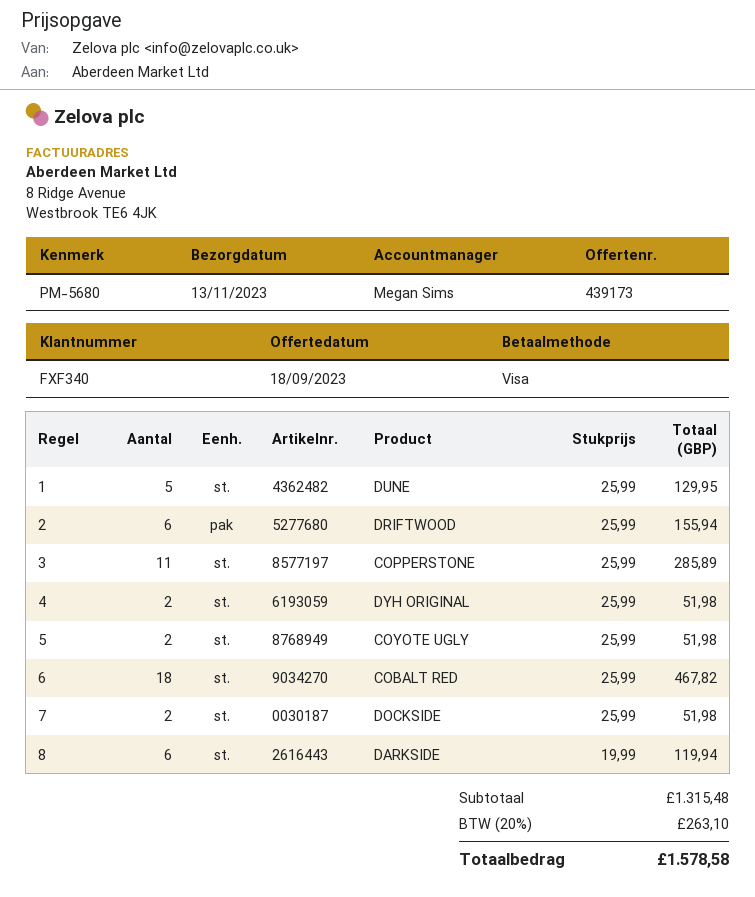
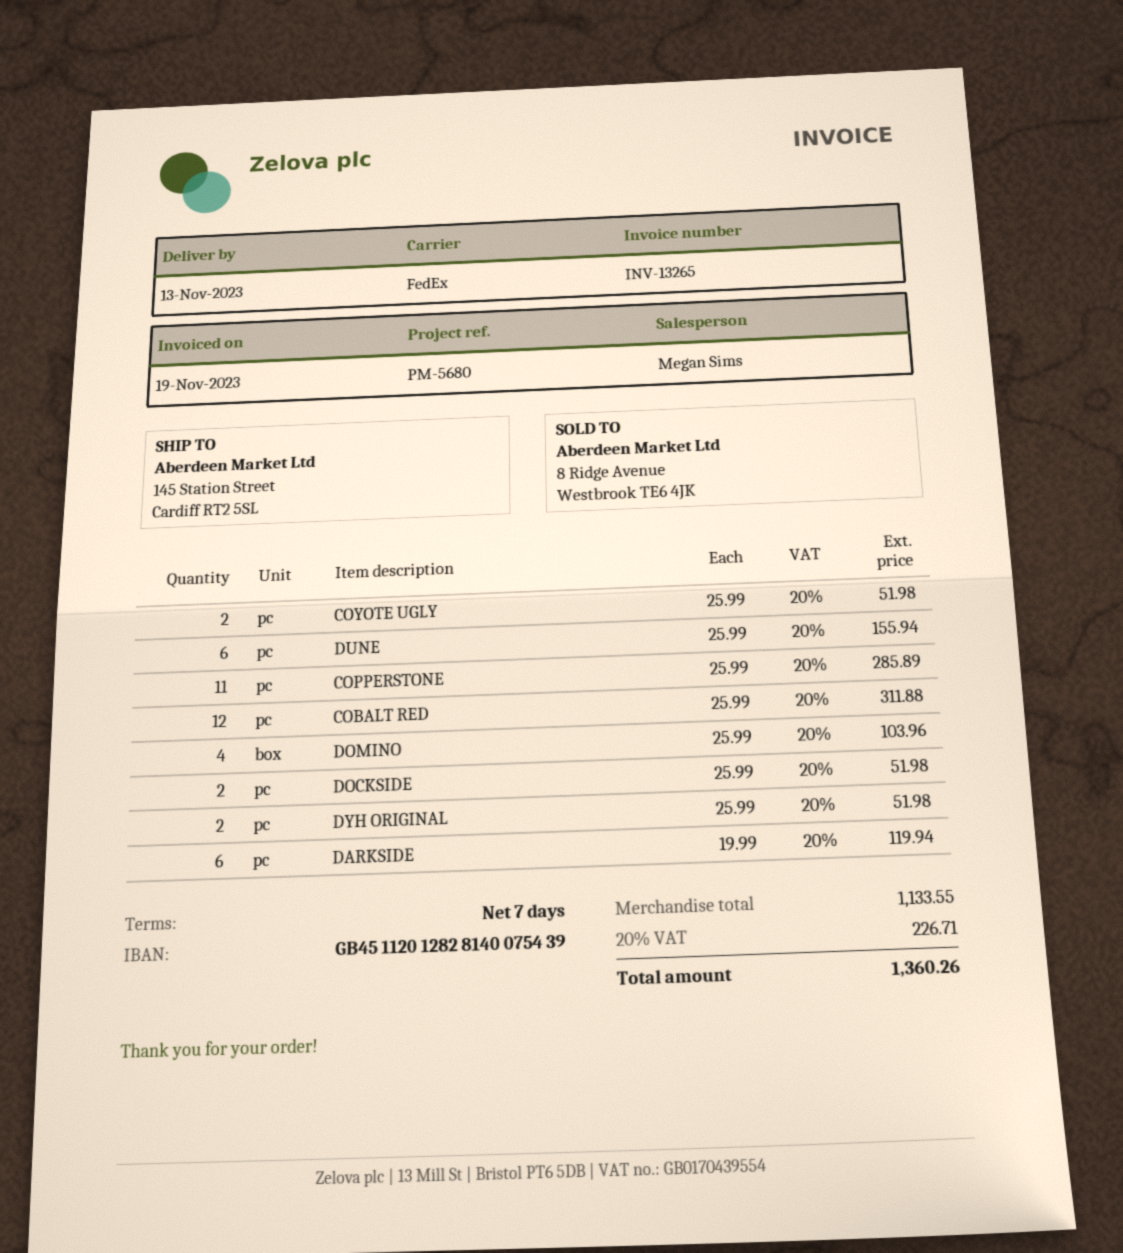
DUNE: 5 x 25.99 = 129.95 -> 6 x 25.99 = 155.94
DRIFTWOOD: 6 x 25.99 = 155.94 -> none
COBALT RED: 18 x 25.99 = 467.82 -> 12 x 25.99 = 311.88
DOMINO: none -> 4 x 25.99 = 103.96
subtotal: 1315.48 -> 1133.55
tax: 20% = 263.10 -> 20% = 226.71
total: 1578.58 -> 1360.26

